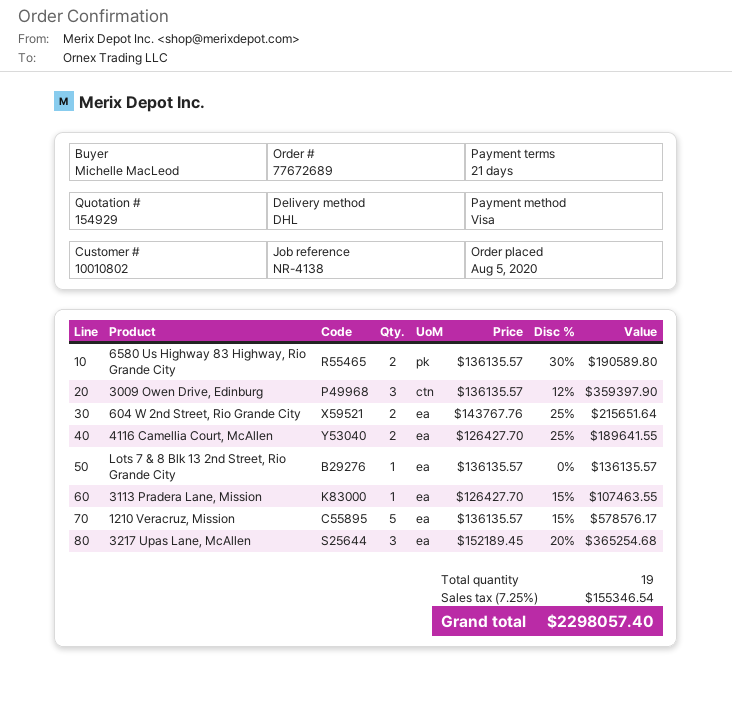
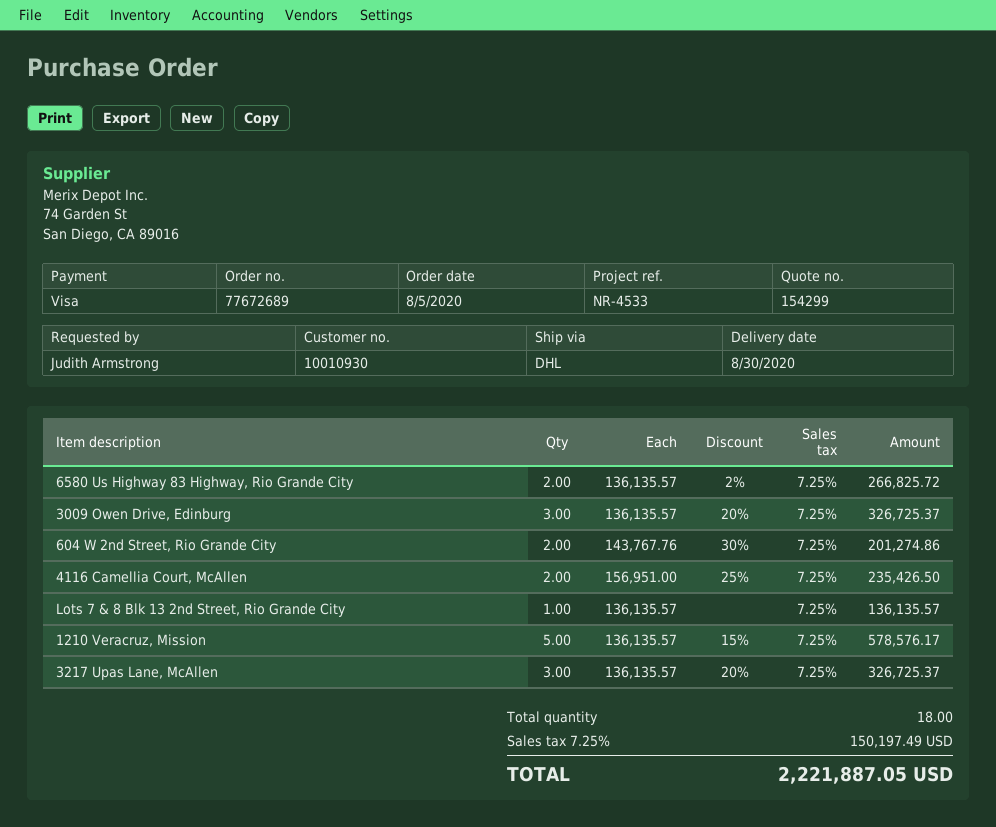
quote number: 154929 -> 154299
customer number: 10010802 -> 10010930
reference: NR-4138 -> NR-4533
ordered by: Michelle MacLeod -> Judith Armstrong
6580 Us Highway 83 Highway, Rio Grande City: 2 x 136135.57 - 30% = 190589.80 -> 2 x 136135.57 - 2% = 266825.72
3009 Owen Drive, Edinburg: 3 x 136135.57 - 12% = 359397.90 -> 3 x 136135.57 - 20% = 326725.37
604 W 2nd Street, Rio Grande City: 2 x 143767.76 - 25% = 215651.64 -> 2 x 143767.76 - 30% = 201274.86
4116 Camellia Court, McAllen: 2 x 126427.70 - 25% = 189641.55 -> 2 x 156951.00 - 25% = 235426.50
3113 Pradera Lane, Mission: 1 x 126427.70 - 15% = 107463.55 -> none
3217 Upas Lane, McAllen: 3 x 152189.45 - 20% = 365254.68 -> 3 x 136135.57 - 20% = 326725.37
total quantity: 19 -> 18
tax: 7.25% = 155346.54 -> 7.25% = 150197.49
total: 2298057.40 -> 2221887.05

